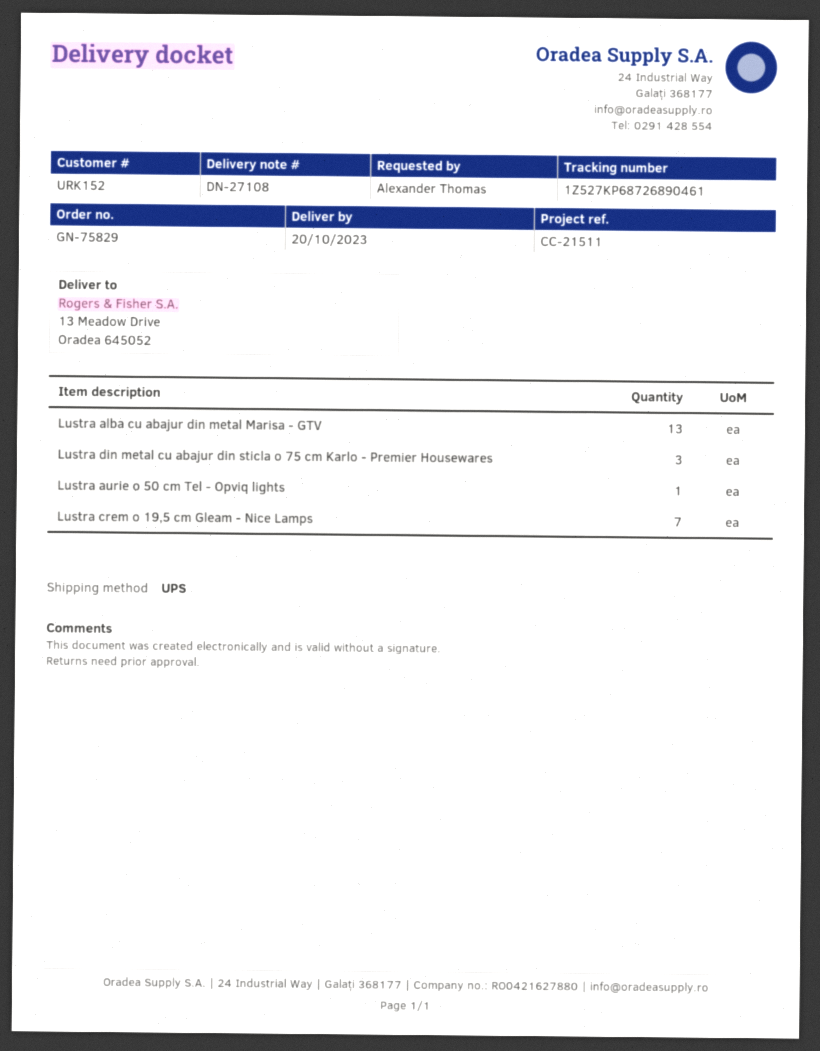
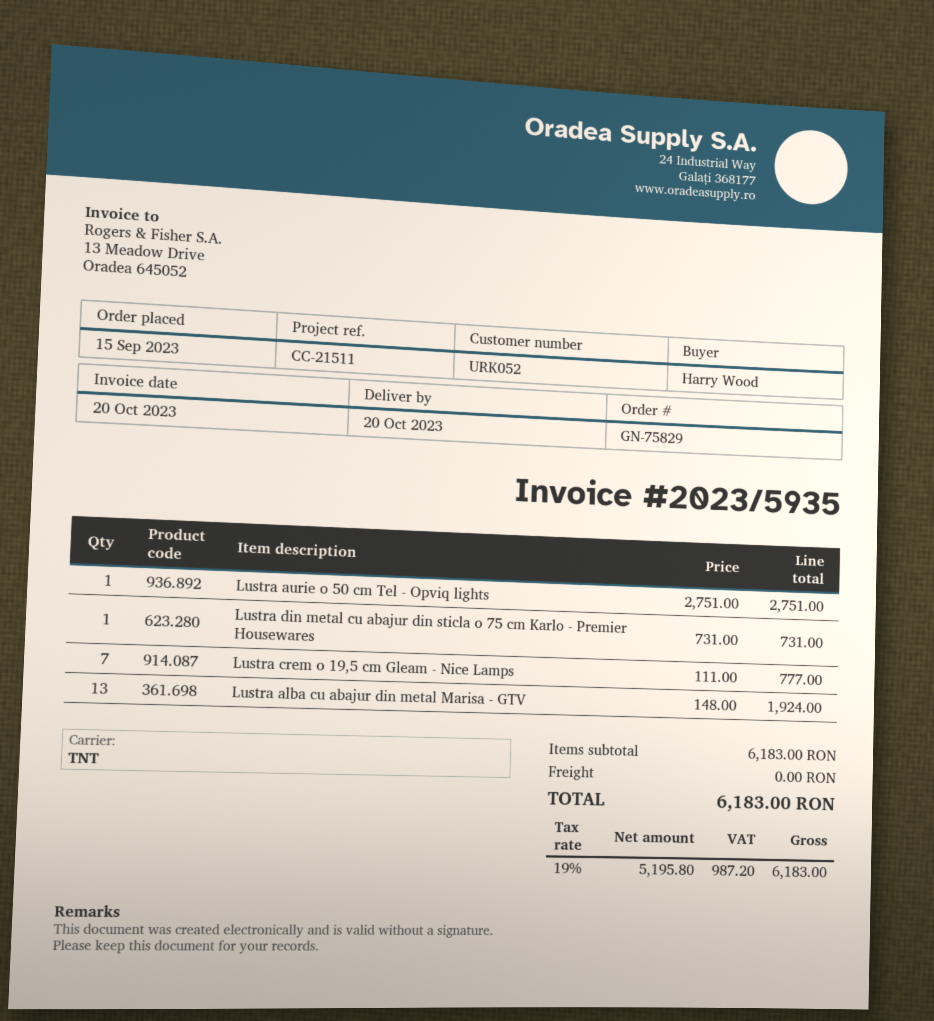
customer number: URK152 -> URK052
ordered by: Alexander Thomas -> Harry Wood
shipping method: UPS -> TNT
Lustra din metal cu abajur din sticla o 75 cm Karlo - Premier Housewares: 3 -> 1

